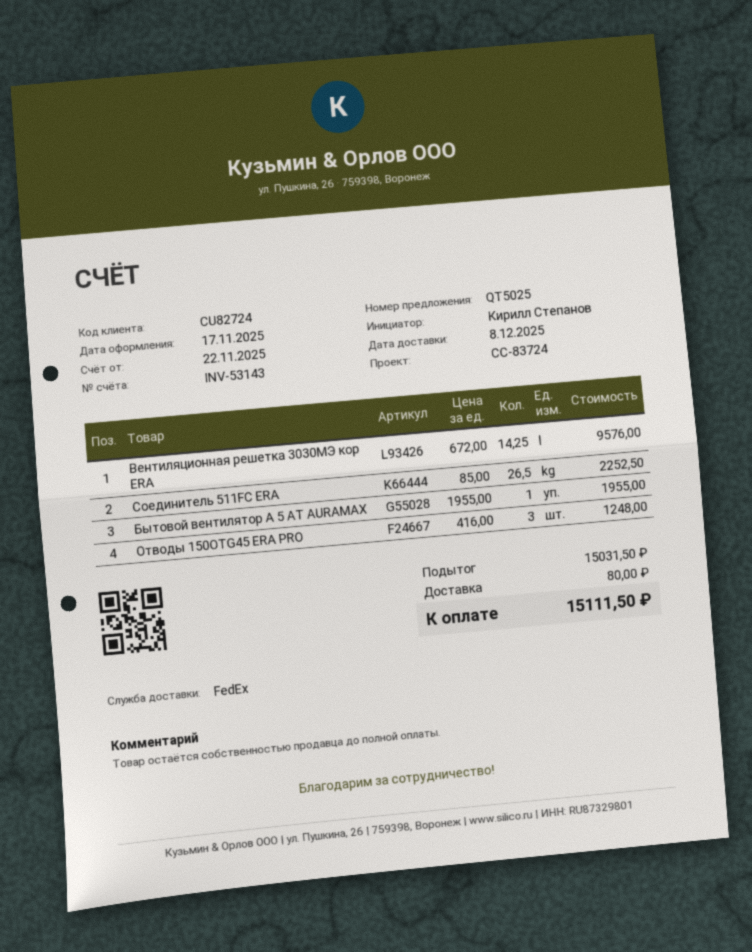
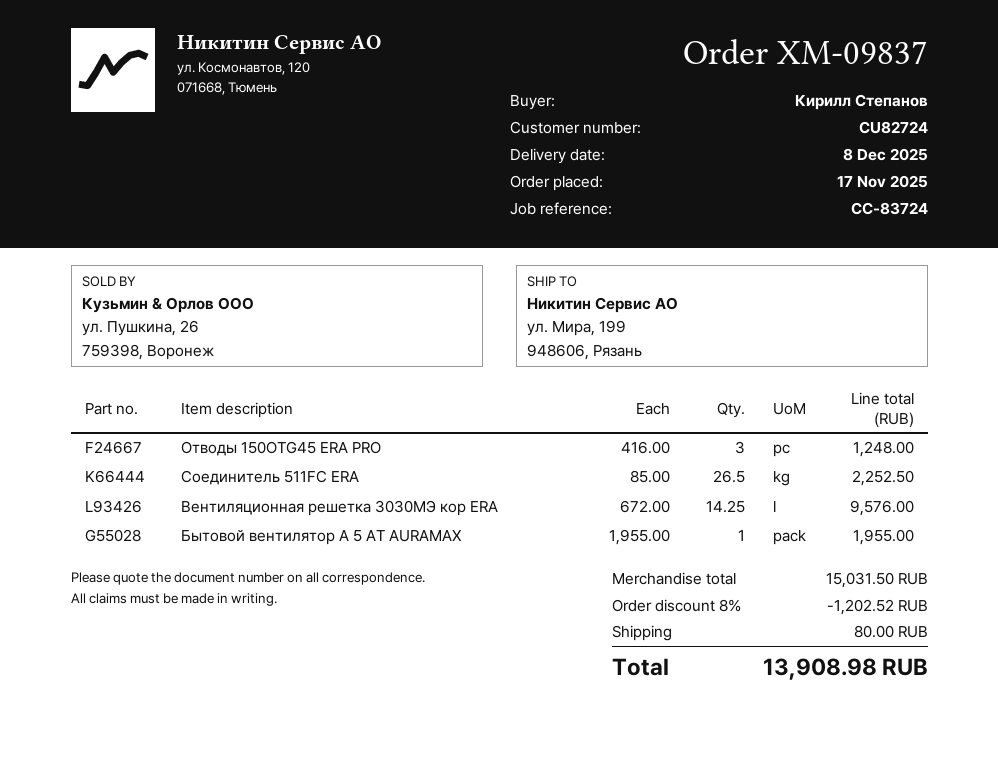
discount: none -> 8% = 1202.52
total: 15111.50 -> 13908.98

